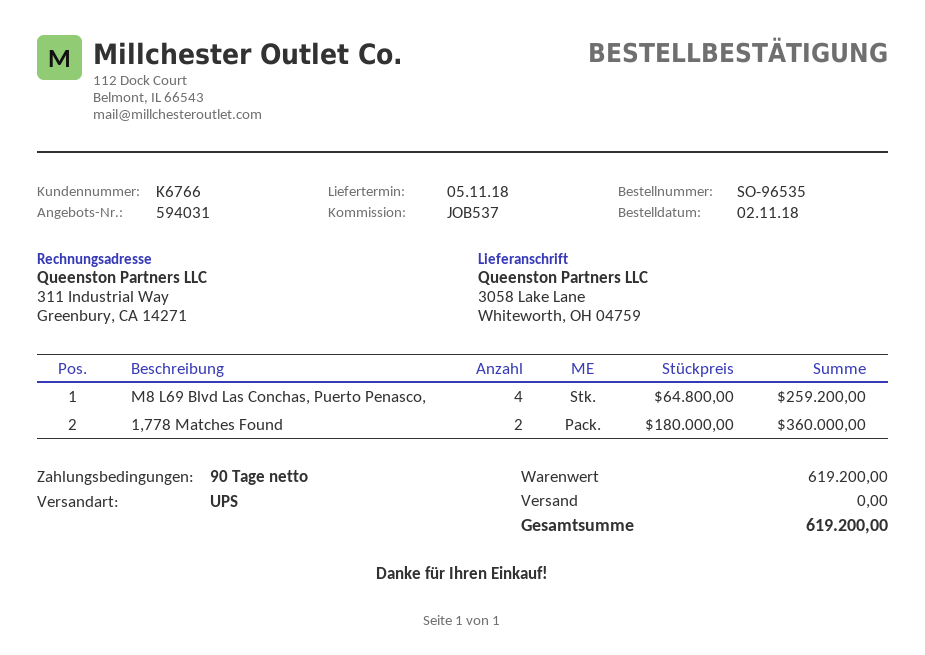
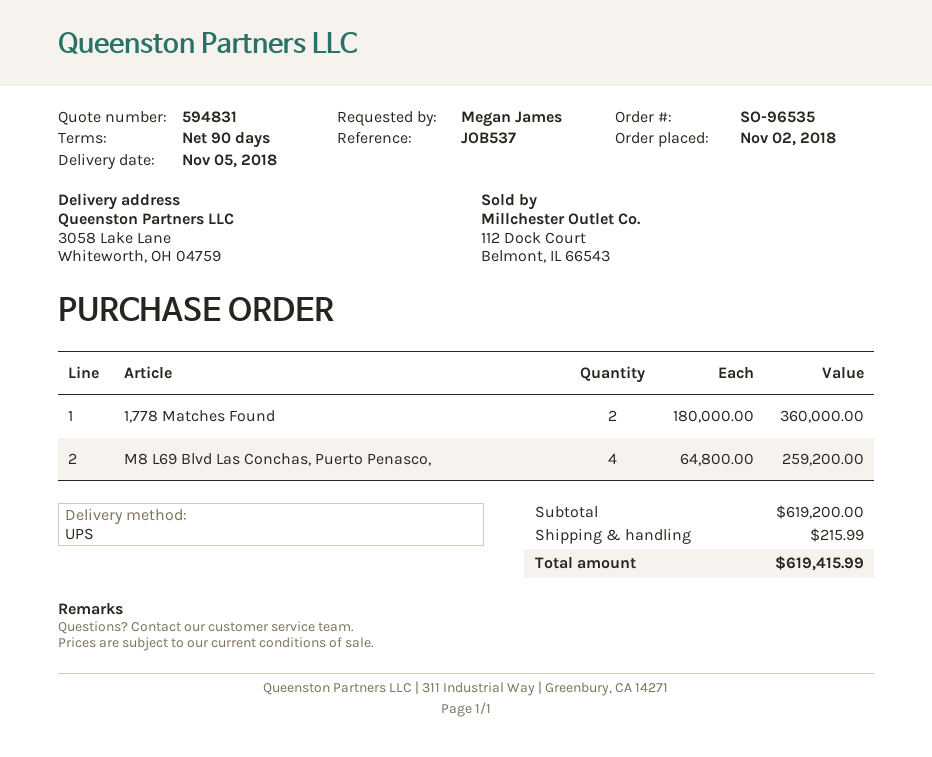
quote number: 594031 -> 594831
shipping: 0.00 -> 215.99
total: 619200.00 -> 619415.99

